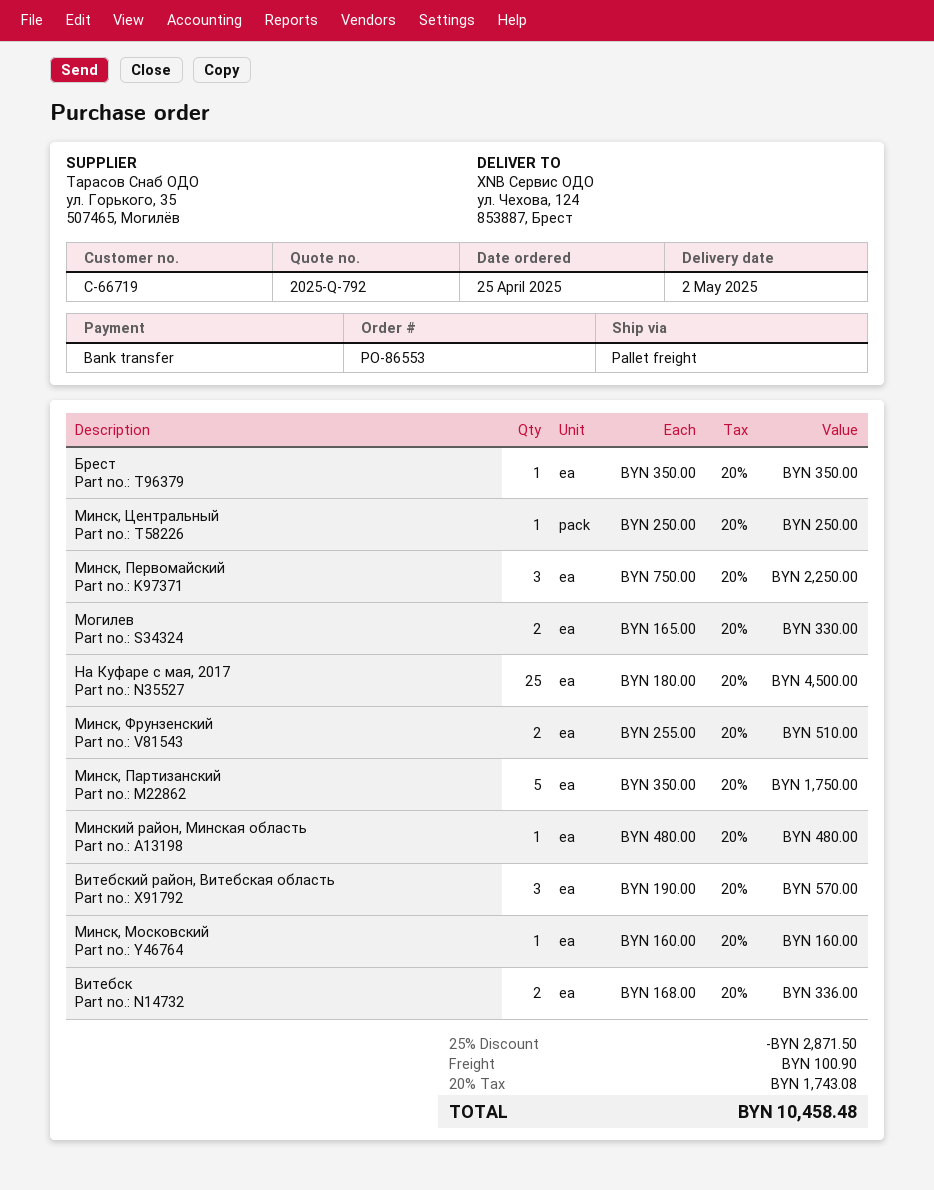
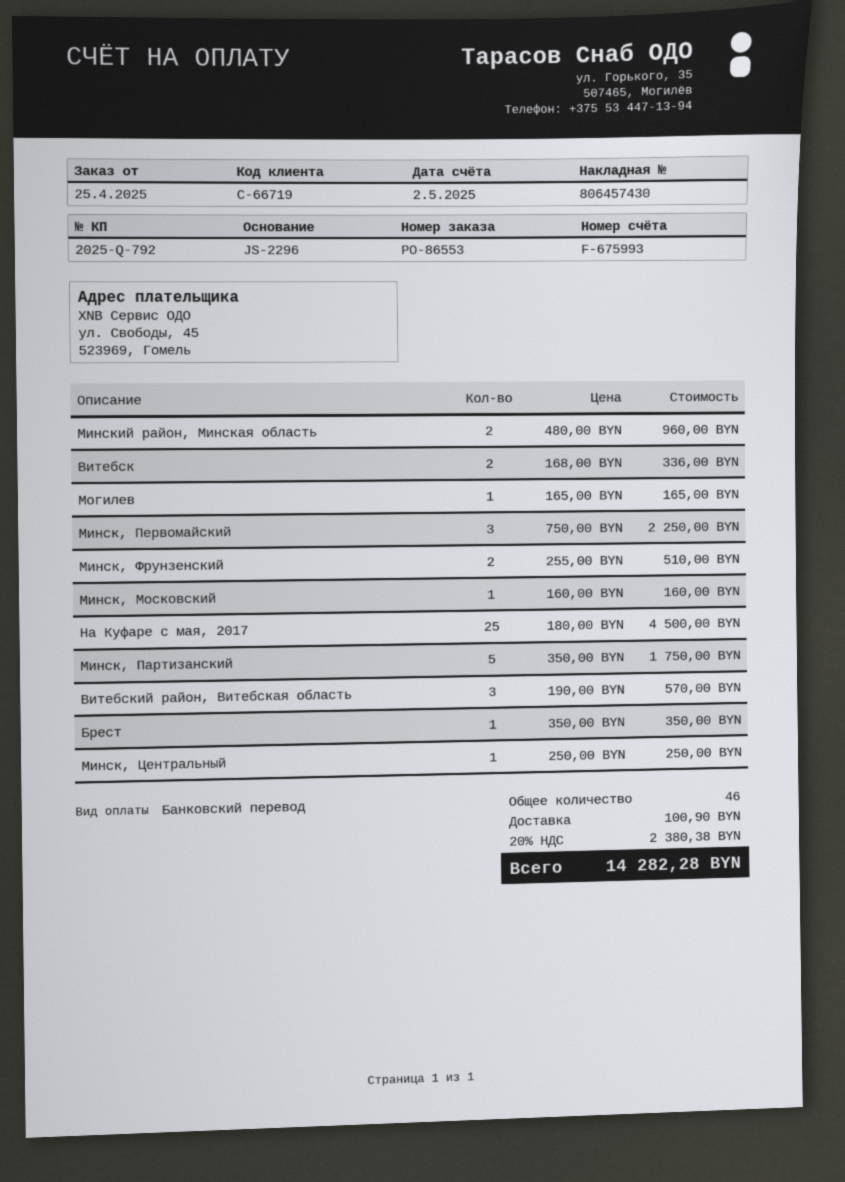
Могилев: 2 x 165.00 = 330.00 -> 1 x 165.00 = 165.00
Минский район, Минская область: 1 x 480.00 = 480.00 -> 2 x 480.00 = 960.00
discount: 25% = 2871.50 -> none
tax: 20% = 1743.08 -> 20% = 2380.38
total: 10458.48 -> 14282.28

